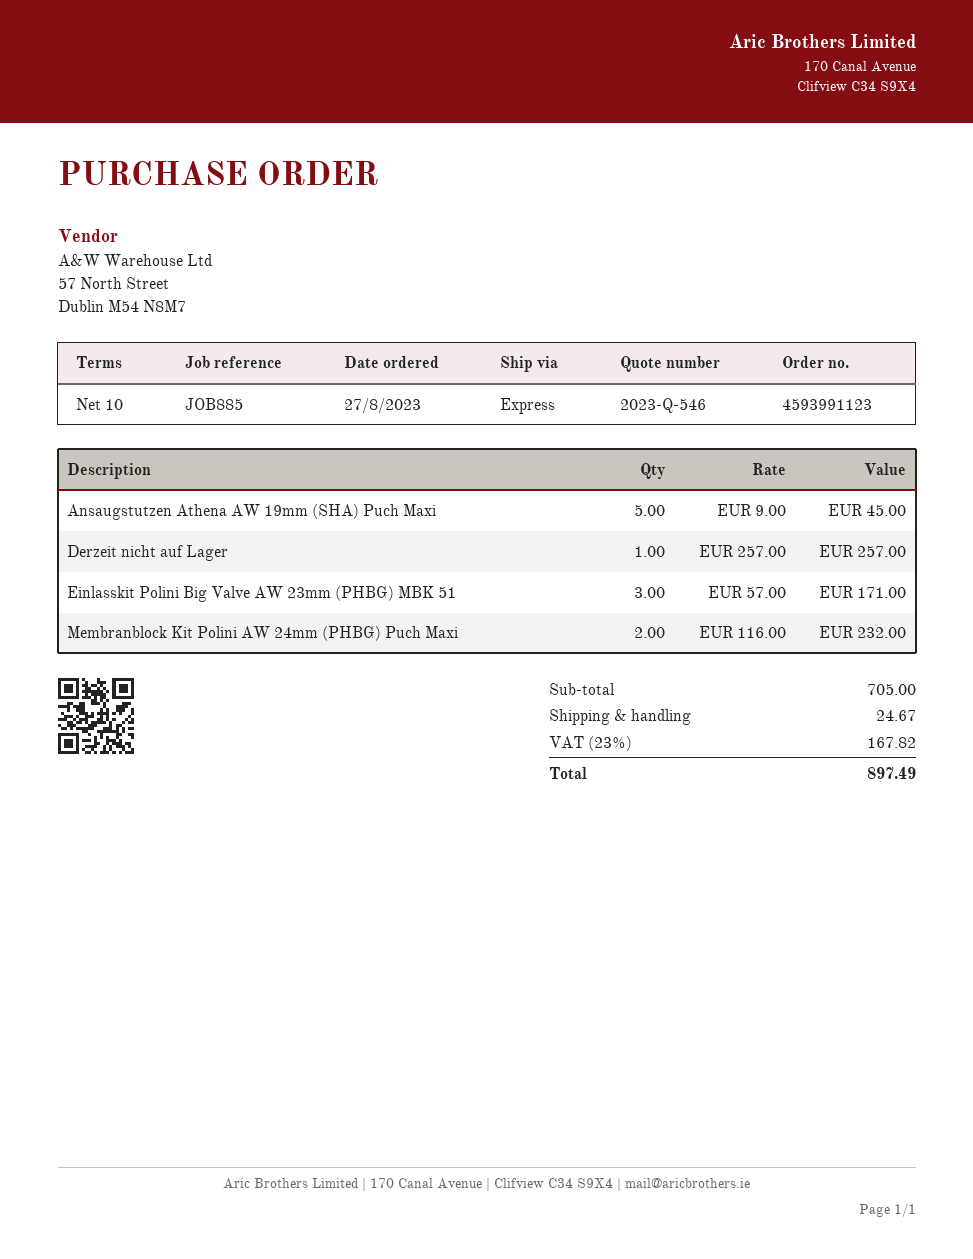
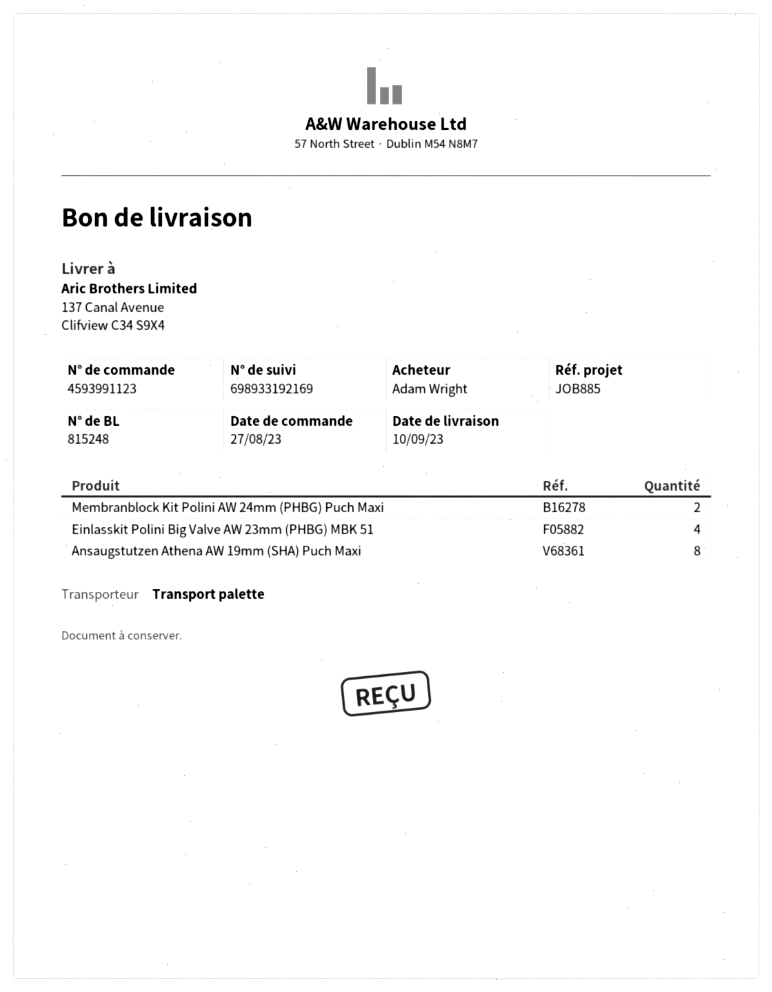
shipping method: express -> pallet freight
Ansaugstutzen Athena AW 19mm (SHA) Puch Maxi: 5 -> 8
Derzeit nicht auf Lager: 1 -> none
Einlasskit Polini Big Valve AW 23mm (PHBG) MBK 51: 3 -> 4

